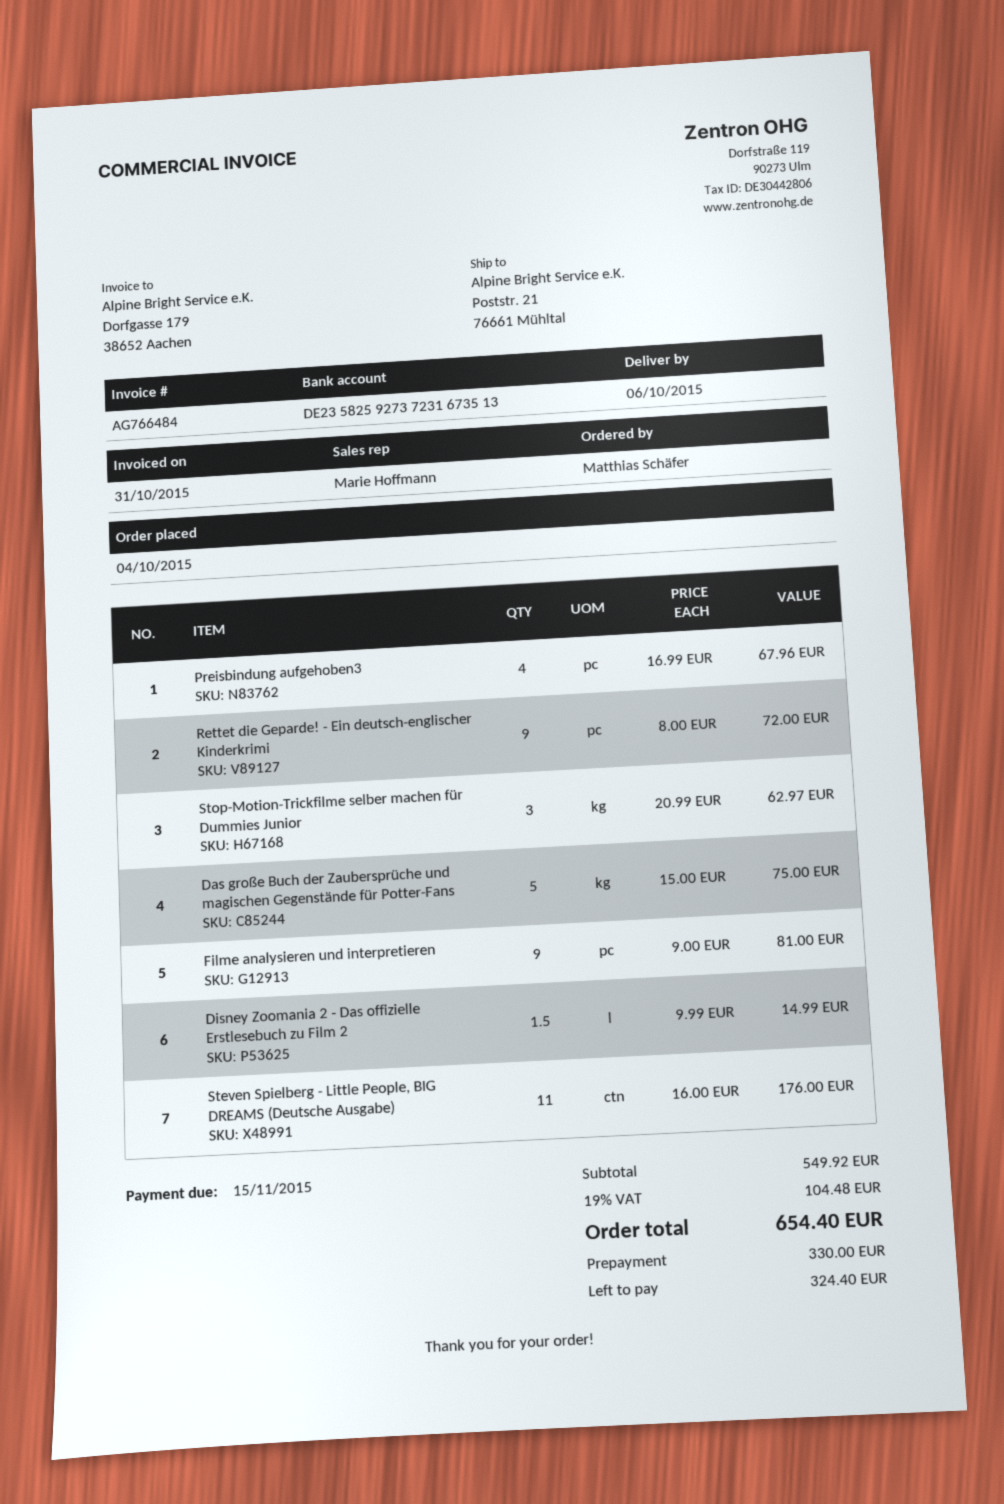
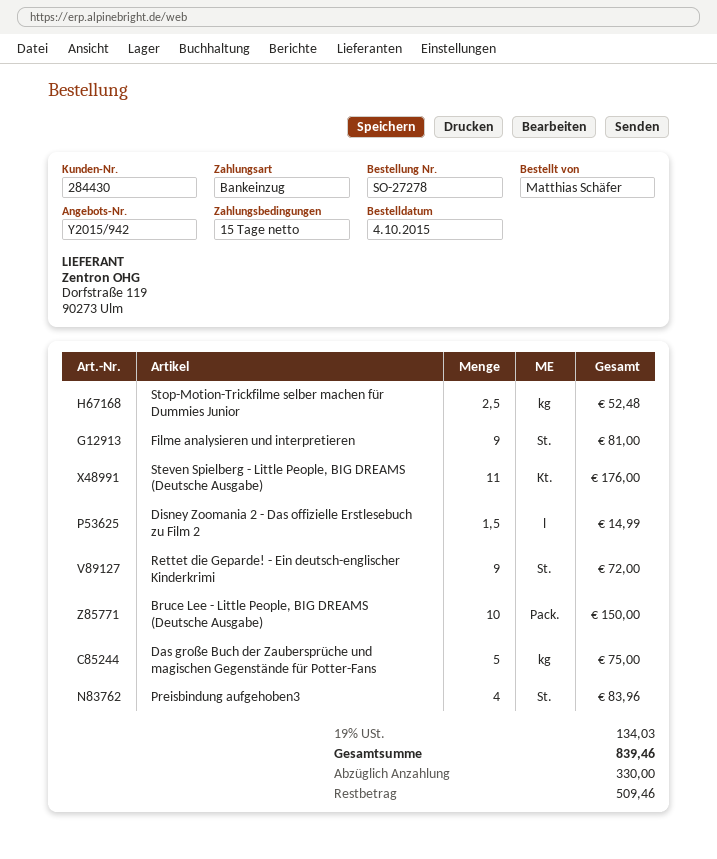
Preisbindung aufgehoben3: 4 for 67.96 -> 4 for 83.96
Stop-Motion-Trickfilme selber machen für Dummies Junior: 3 for 62.97 -> 2.5 for 52.48
Bruce Lee - Little People, BIG DREAMS (Deutsche Ausgabe): none -> 10 for 150.00
tax: 19% = 104.48 -> 19% = 134.03
total: 654.40 -> 839.46
balance: 324.40 -> 509.46

